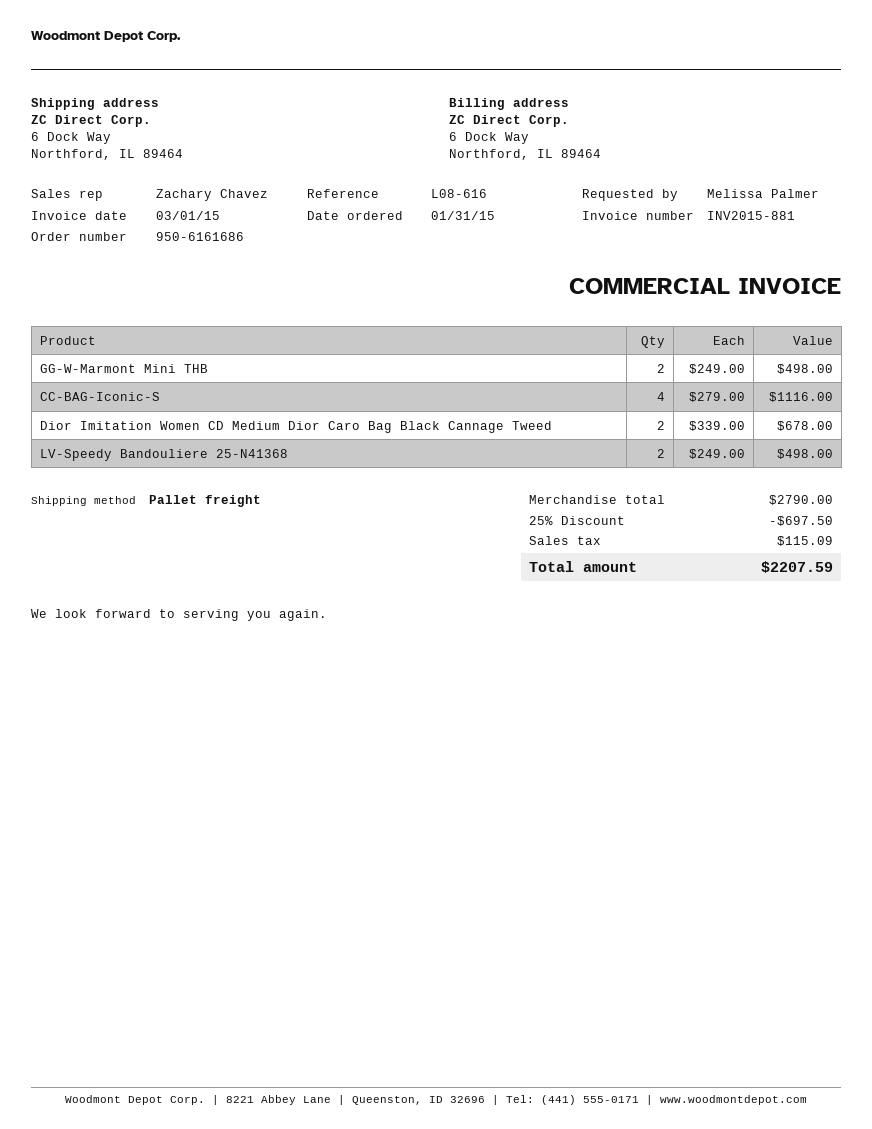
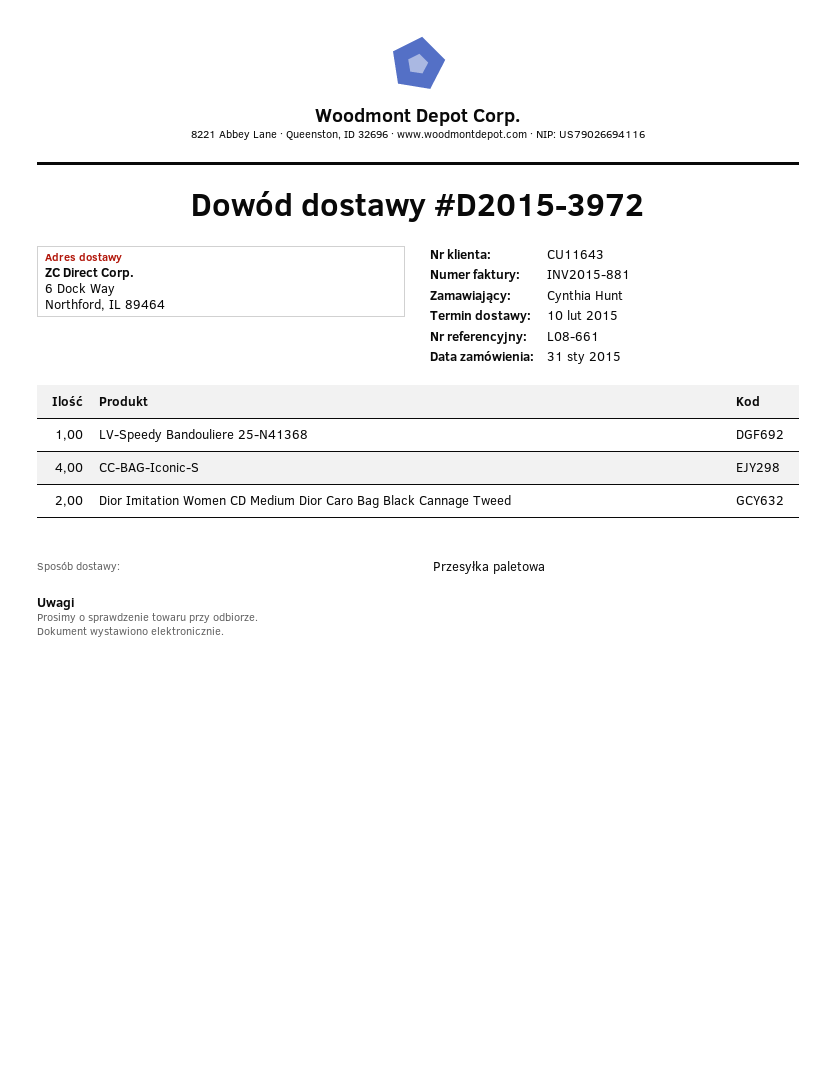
reference: L08-616 -> L08-661
ordered by: Melissa Palmer -> Cynthia Hunt
GG-W-Marmont Mini THB: 2 -> none
LV-Speedy Bandouliere 25-N41368: 2 -> 1

